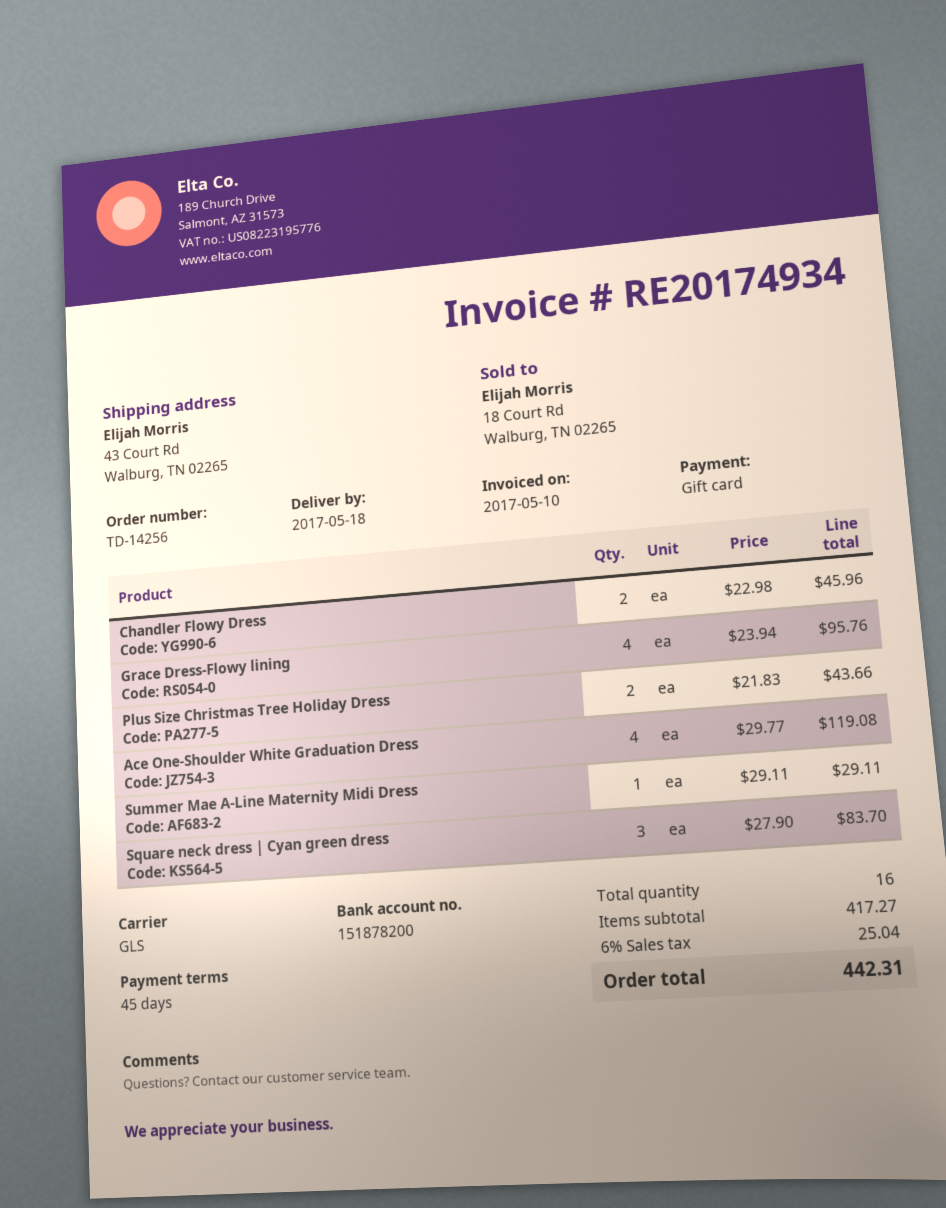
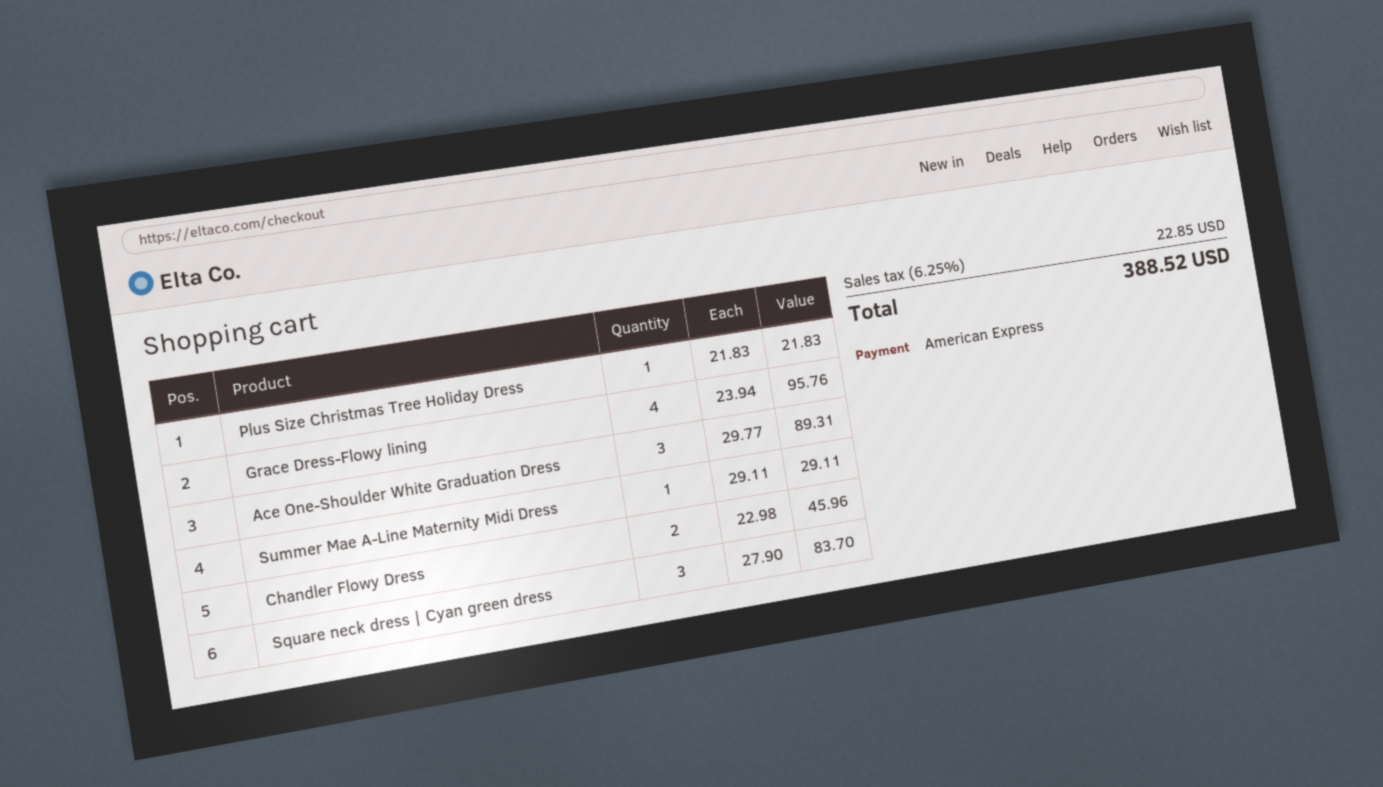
payment method: gift card -> American Express
Plus Size Christmas Tree Holiday Dress: 2 x 21.83 = 43.66 -> 1 x 21.83 = 21.83
Ace One-Shoulder White Graduation Dress: 4 x 29.77 = 119.08 -> 3 x 29.77 = 89.31
tax: 6% = 25.04 -> 6.25% = 22.85
total: 442.31 -> 388.52

